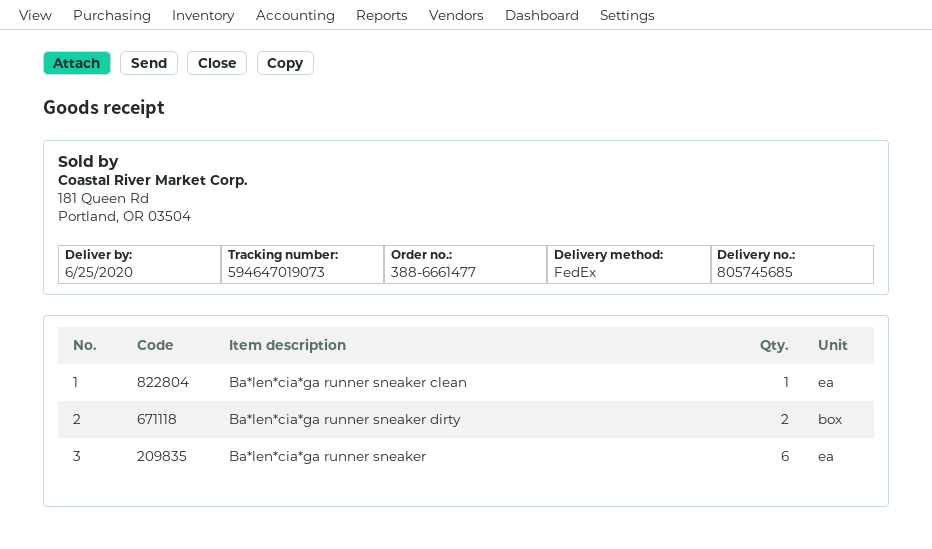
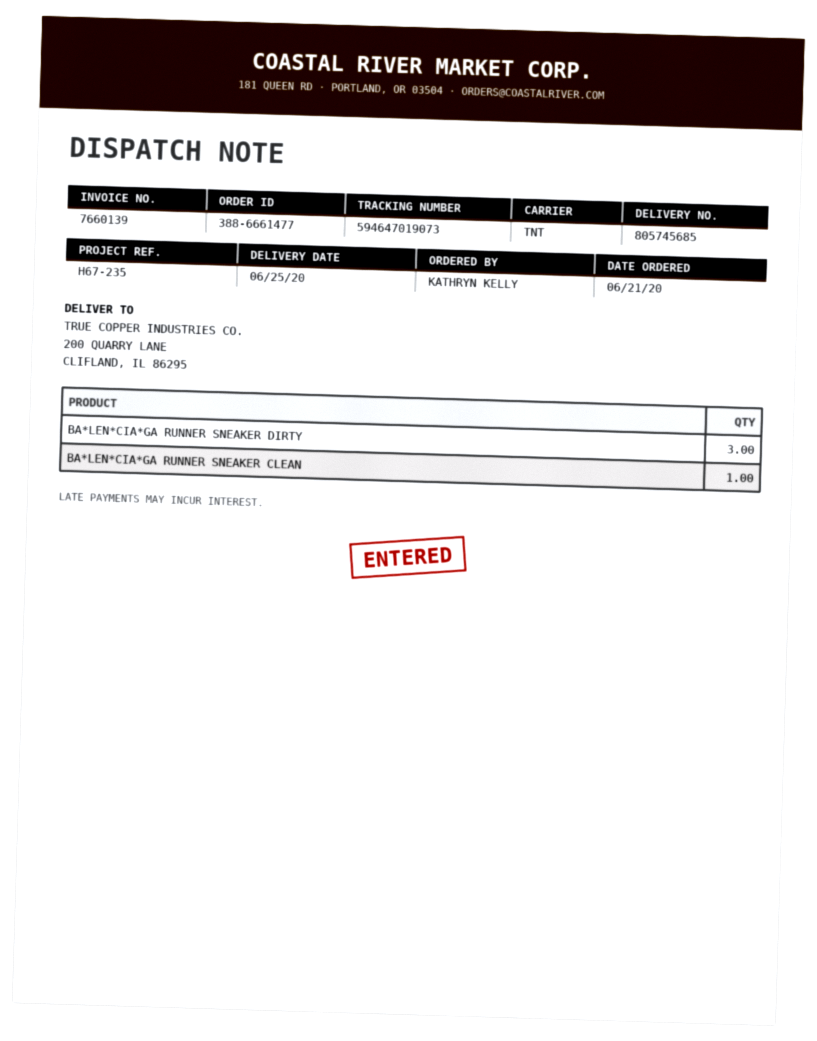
shipping method: FedEx -> TNT
Ba*len*cia*ga runner sneaker dirty: 2 -> 3
Ba*len*cia*ga runner sneaker: 6 -> none

